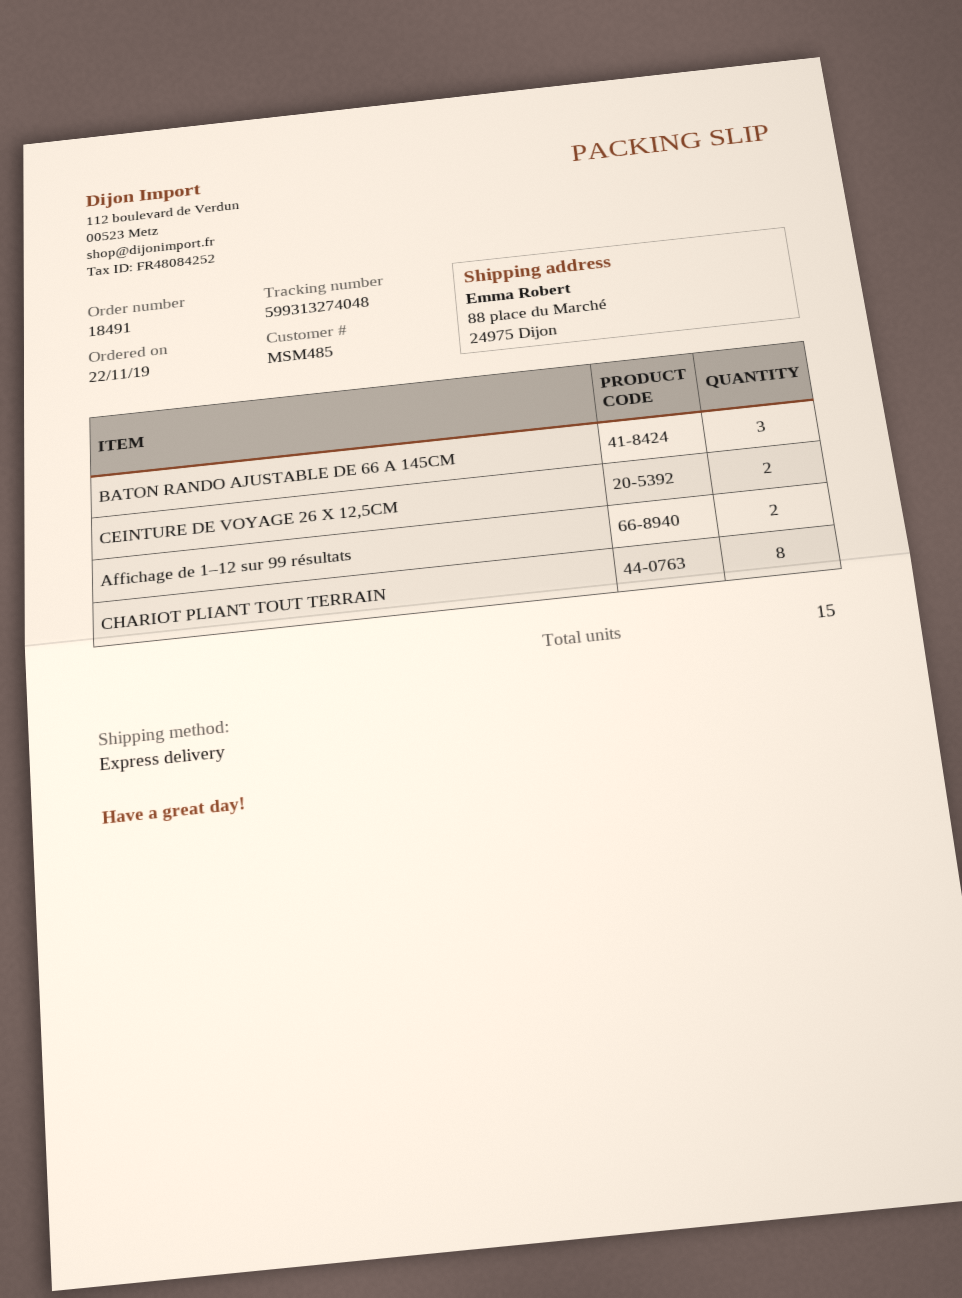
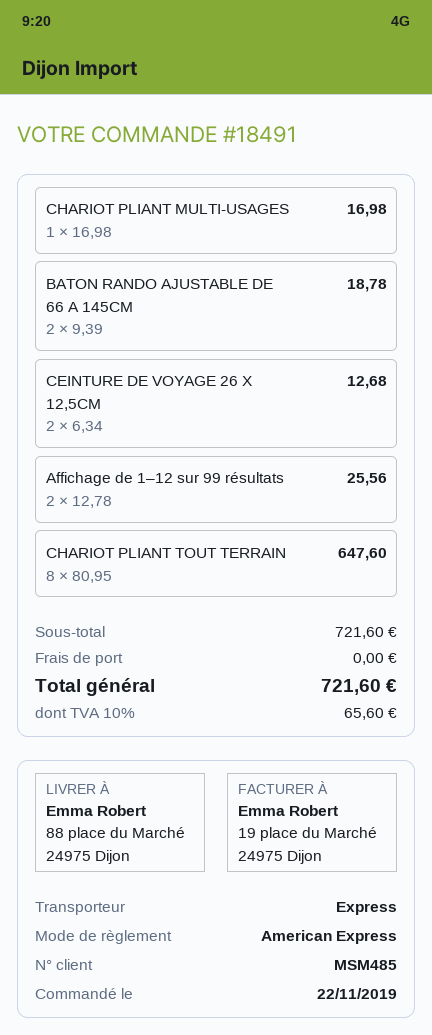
BATON RANDO AJUSTABLE DE 66 A 145CM: 3 -> 2
CHARIOT PLIANT MULTI-USAGES: none -> 1

